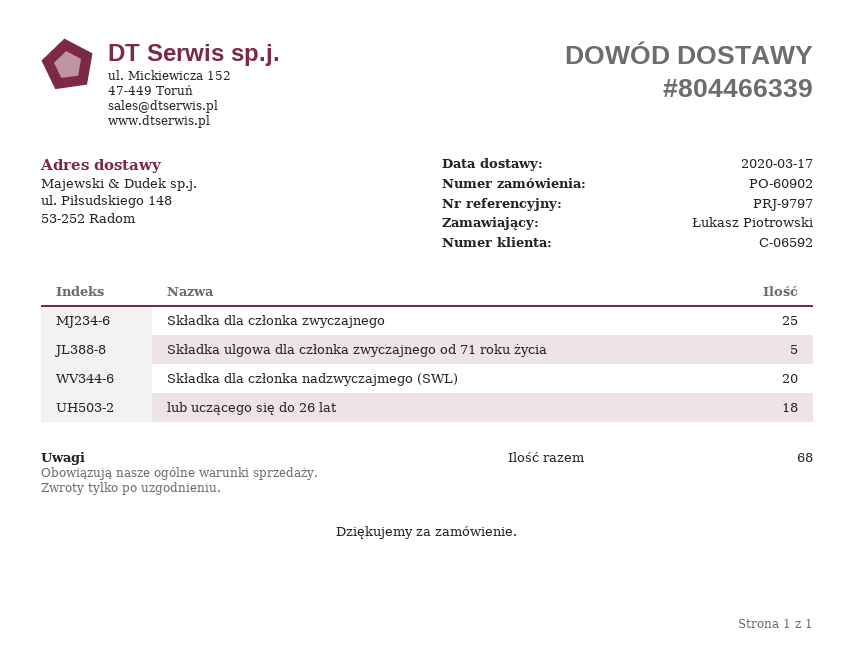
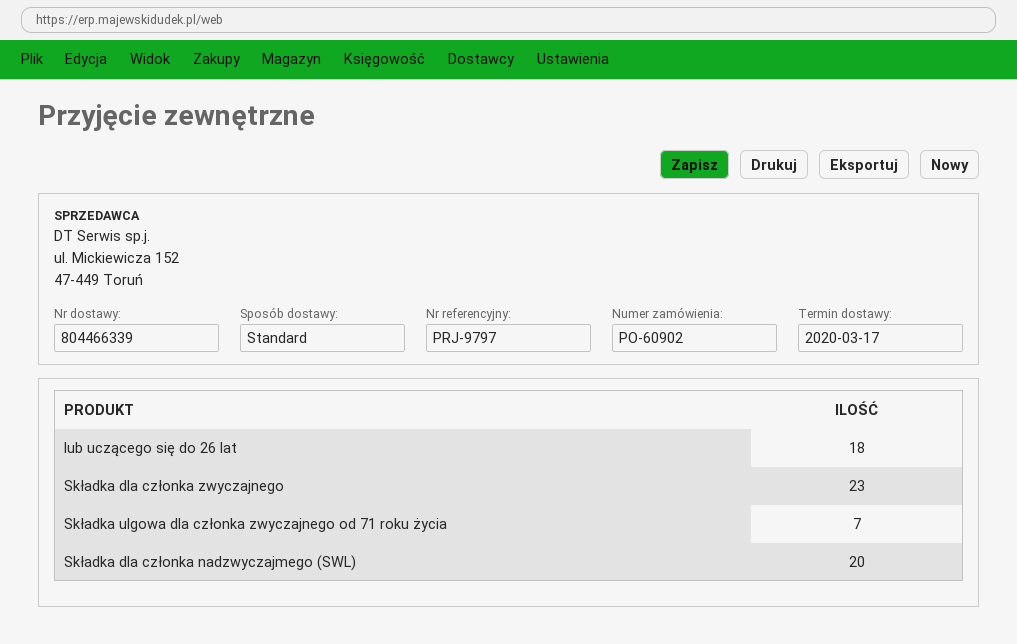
Składka dla członka zwyczajnego: 25 -> 23
Składka ulgowa dla członka zwyczajnego od 71 roku życia: 5 -> 7

